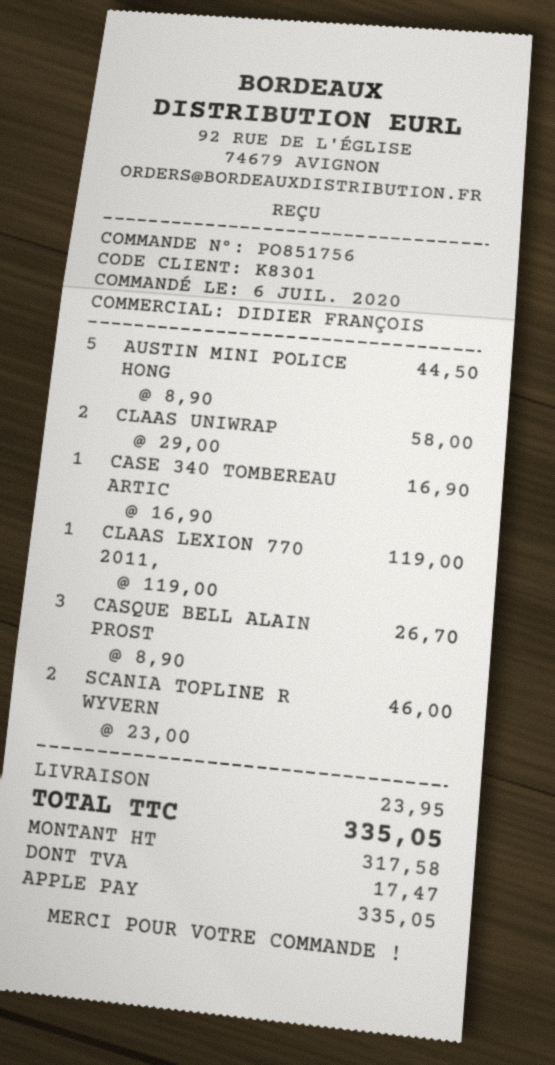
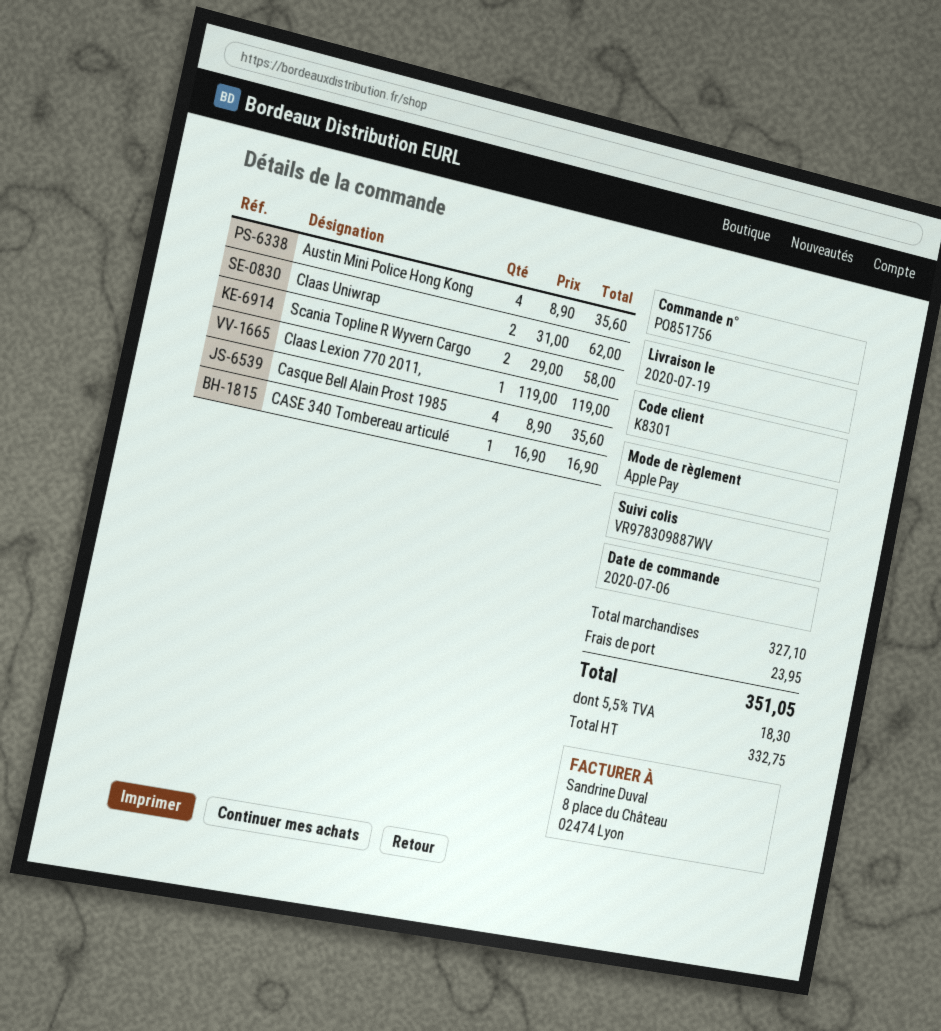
AUSTIN MINI POLICE HONG: 5 x 8.90 = 44.50 -> 4 x 8.90 = 35.60
CLAAS UNIWRAP: 2 x 29.00 = 58.00 -> 2 x 31.00 = 62.00
CASQUE BELL ALAIN PROST: 3 x 8.90 = 26.70 -> 4 x 8.90 = 35.60
SCANIA TOPLINE R WYVERN: 2 x 23.00 = 46.00 -> 2 x 29.00 = 58.00
net: 317.58 -> 332.75
tax: 17.47 -> 18.30
total: 335.05 -> 351.05

